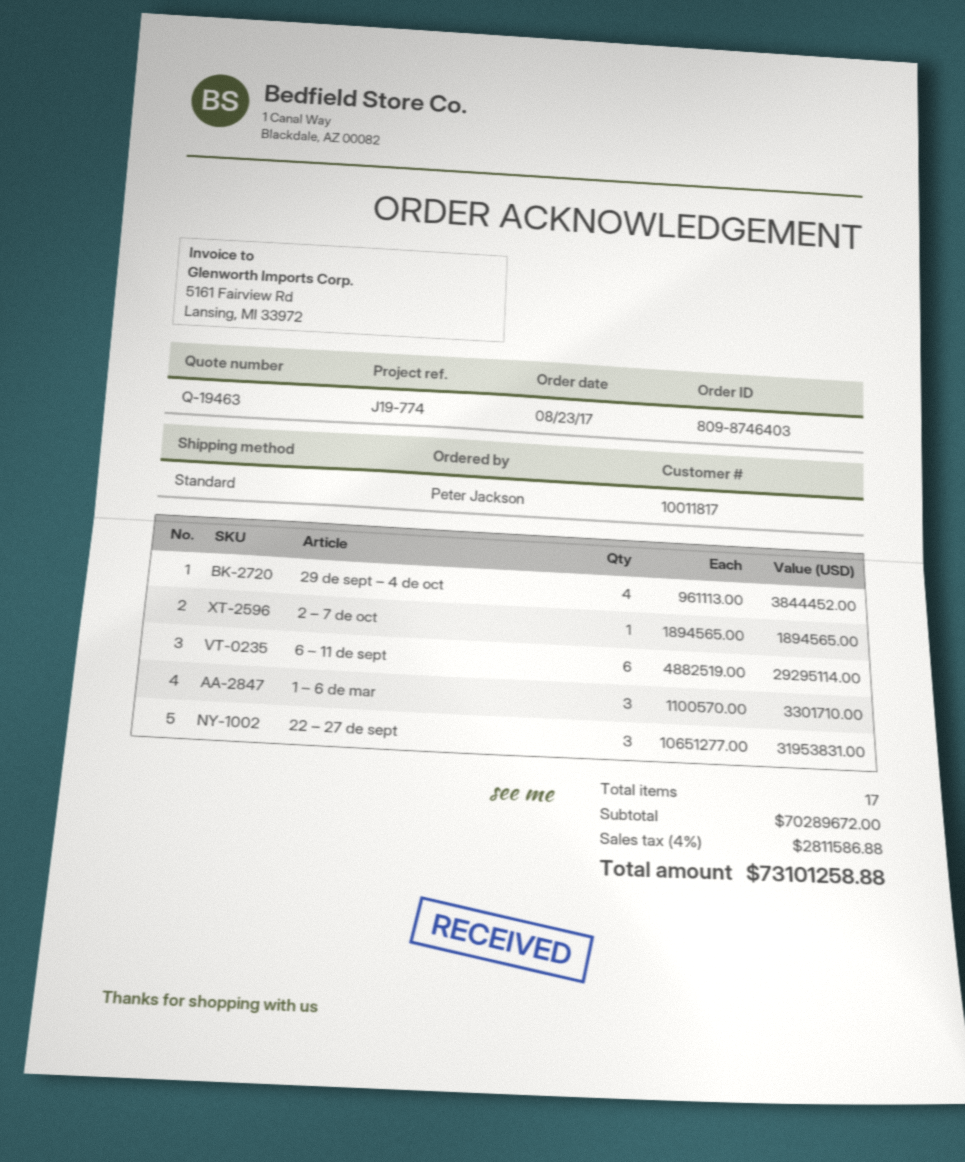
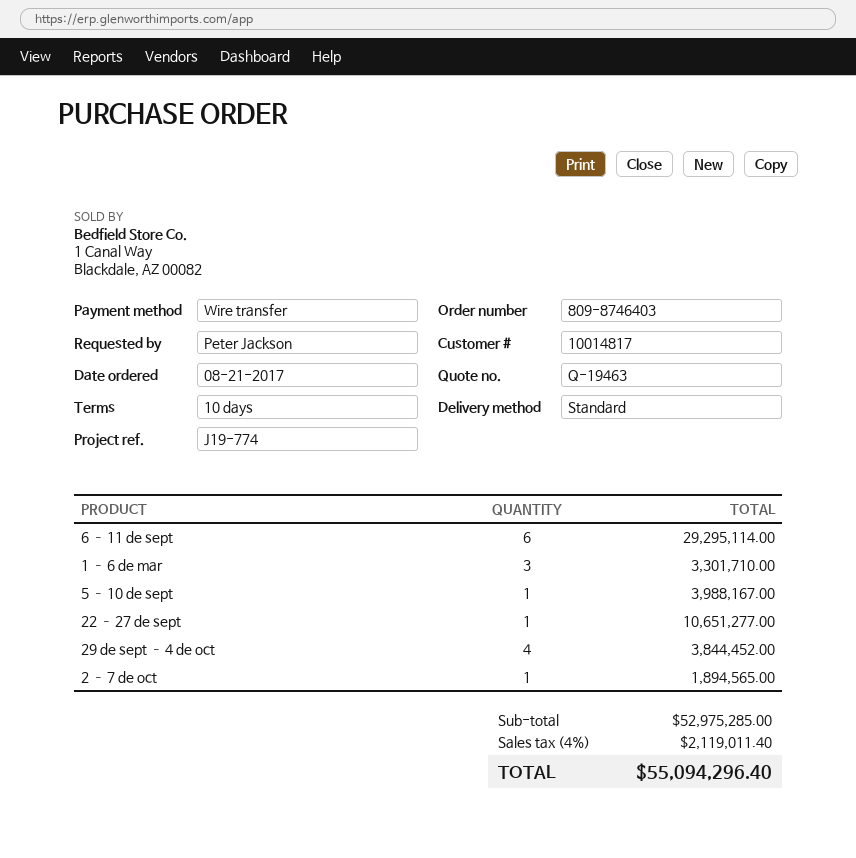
order date: 2017-08-23 -> 2017-08-21
customer number: 10011817 -> 10014817
22 – 27 de sept: 3 for 31953831.00 -> 1 for 10651277.00
5 – 10 de sept: none -> 1 for 3988167.00
subtotal: 70289672.00 -> 52975285.00
tax: 4% = 2811586.88 -> 4% = 2119011.40
total: 73101258.88 -> 55094296.40

